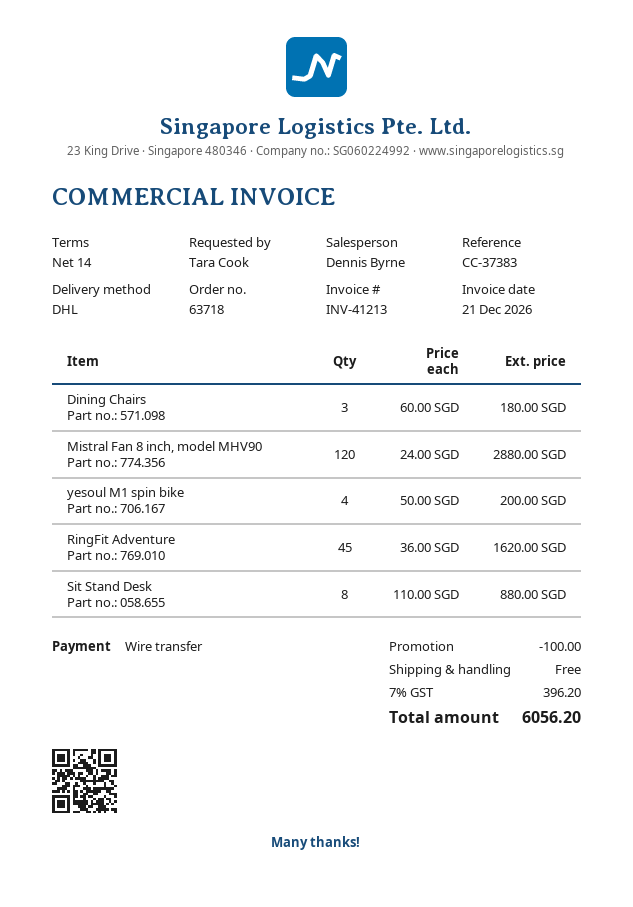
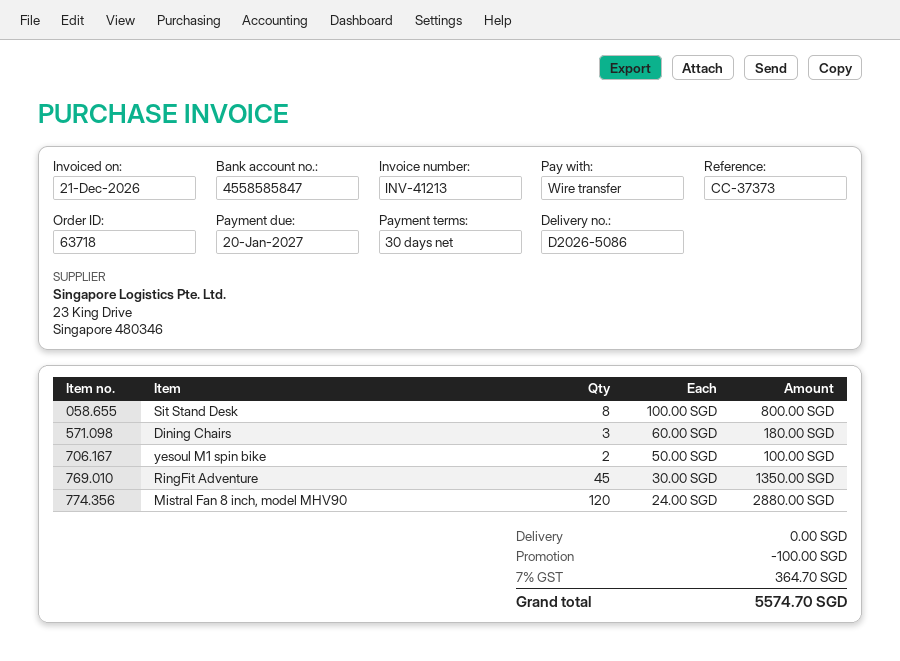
payment terms: 14 days -> 30 days
reference: CC-37383 -> CC-37373
yesoul M1 spin bike: 4 x 50.00 = 200.00 -> 2 x 50.00 = 100.00
RingFit Adventure: 45 x 36.00 = 1620.00 -> 45 x 30.00 = 1350.00
Sit Stand Desk: 8 x 110.00 = 880.00 -> 8 x 100.00 = 800.00
tax: 7% = 396.20 -> 7% = 364.70
total: 6056.20 -> 5574.70

